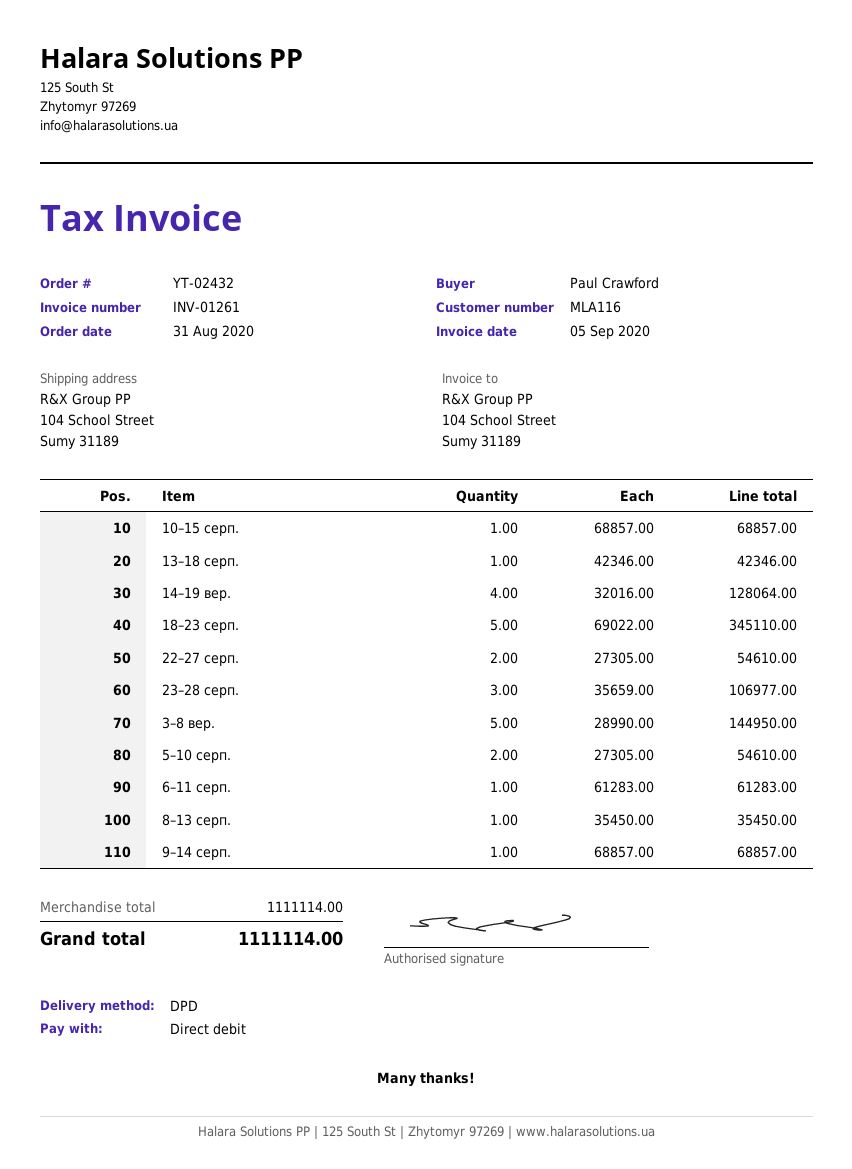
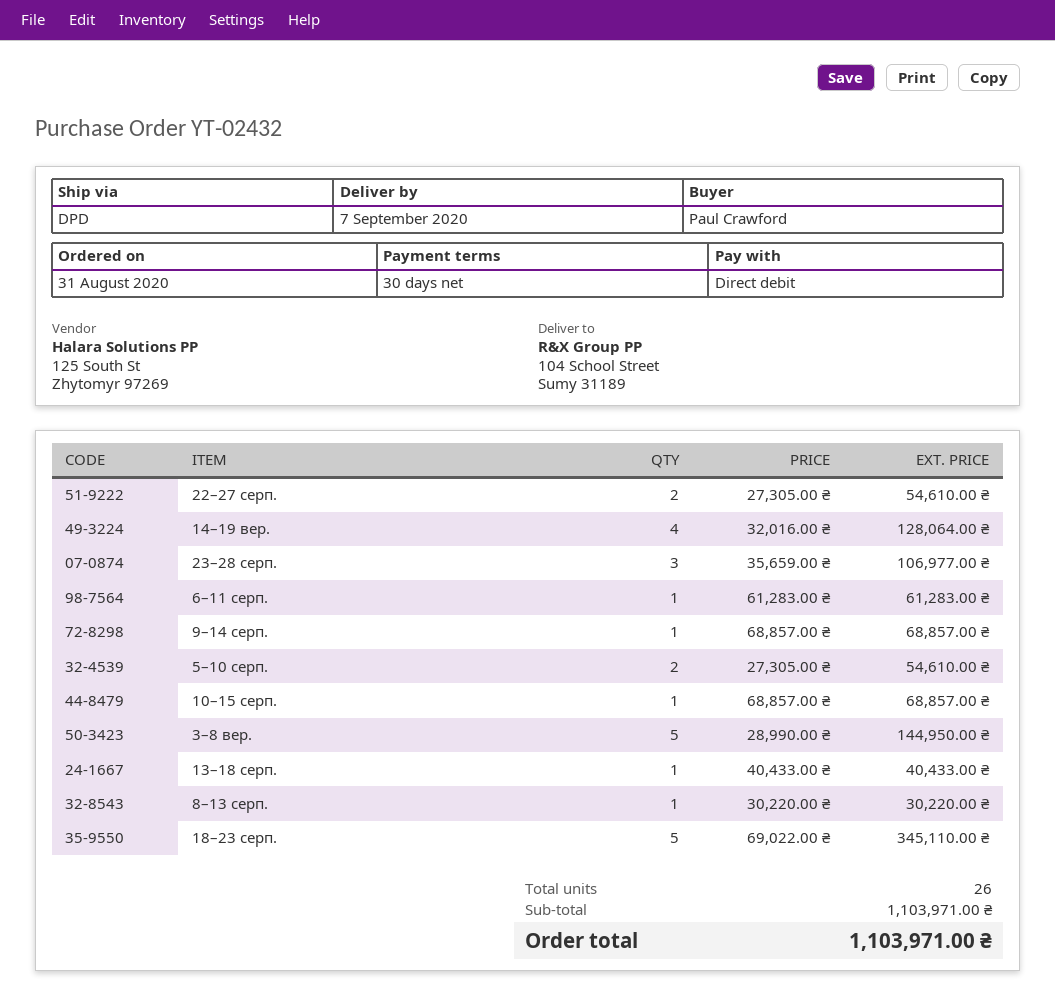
13–18 серп.: 1 x 42346.00 = 42346.00 -> 1 x 40433.00 = 40433.00
8–13 серп.: 1 x 35450.00 = 35450.00 -> 1 x 30220.00 = 30220.00
subtotal: 1111114.00 -> 1103971.00
total: 1111114.00 -> 1103971.00

